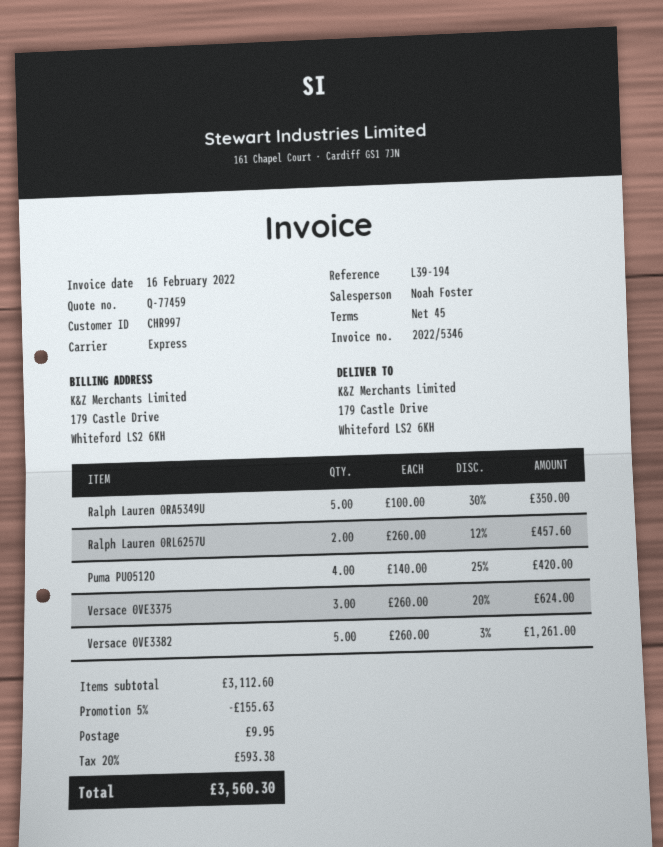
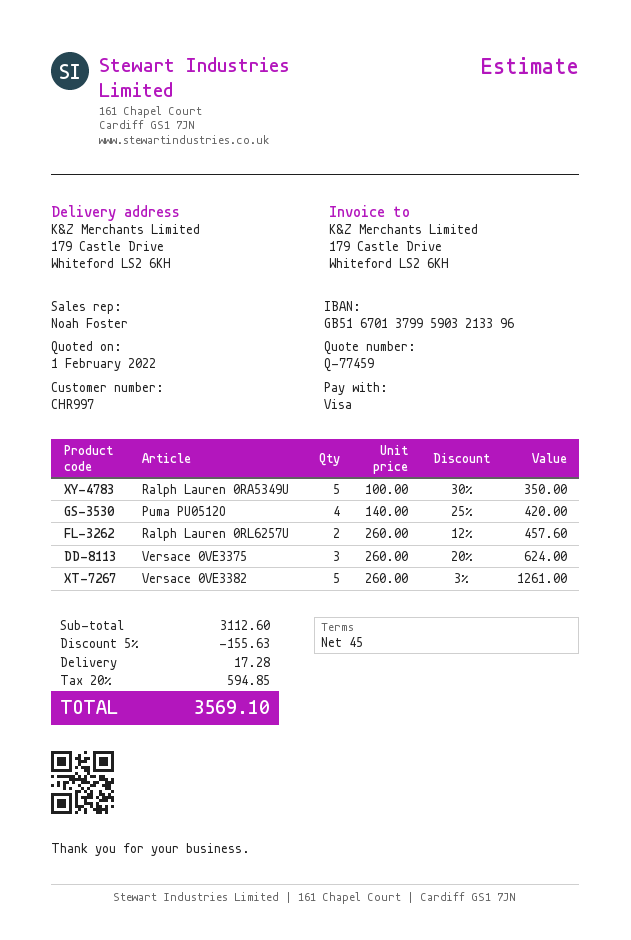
shipping: 9.95 -> 17.28
tax: 20% = 593.38 -> 20% = 594.85
total: 3560.30 -> 3569.10

